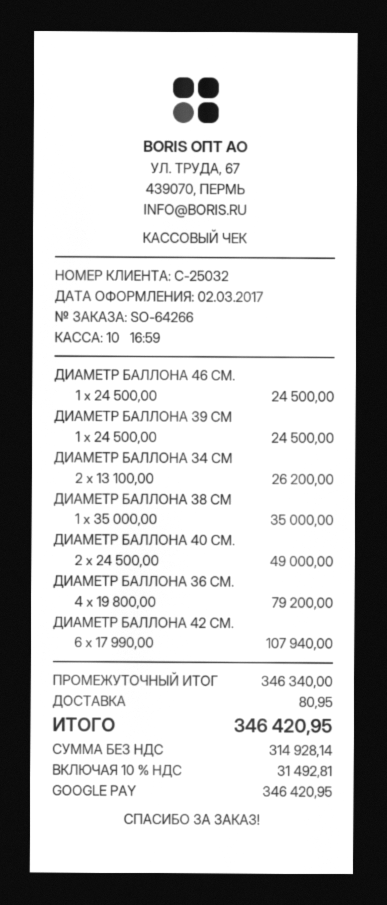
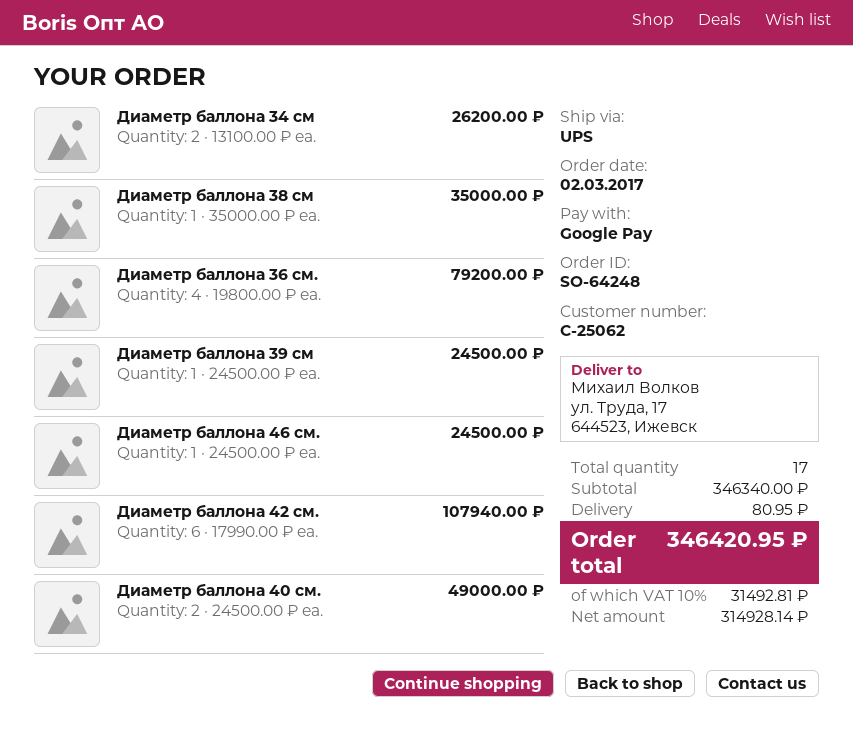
order number: SO-64266 -> SO-64248
customer number: C-25032 -> C-25062

